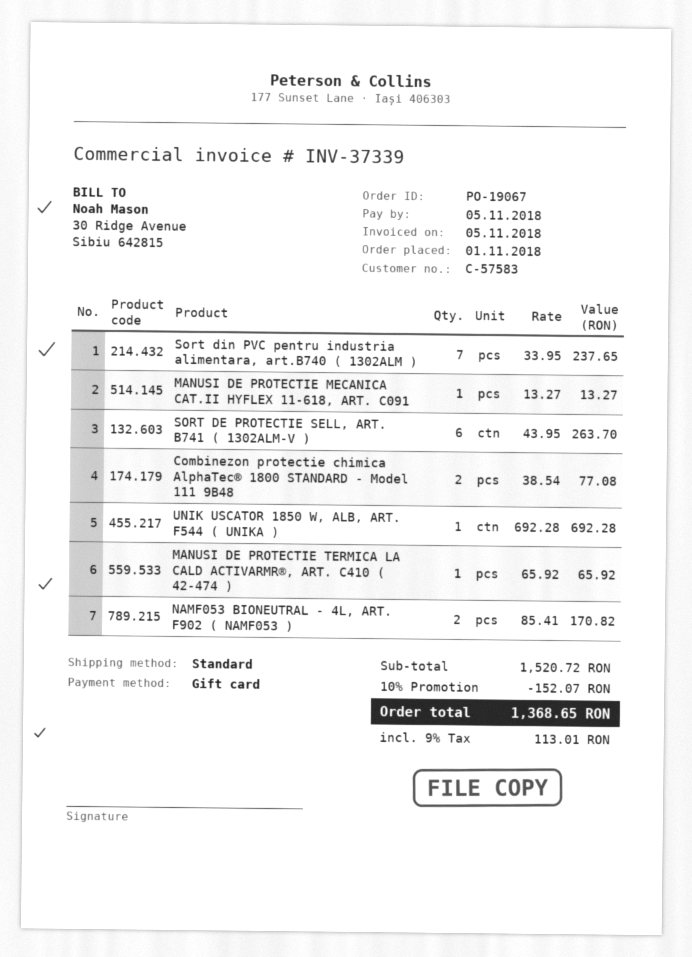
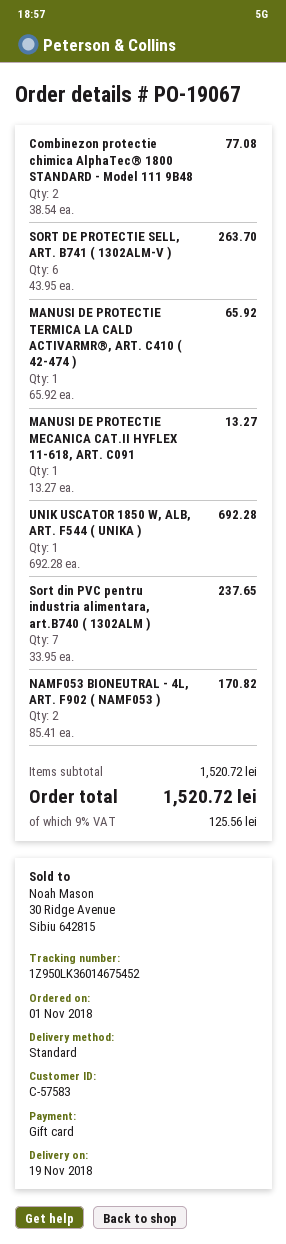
discount: 10% = 152.07 -> none
tax: 9% = 113.01 -> 9% = 125.56
total: 1368.65 -> 1520.72

